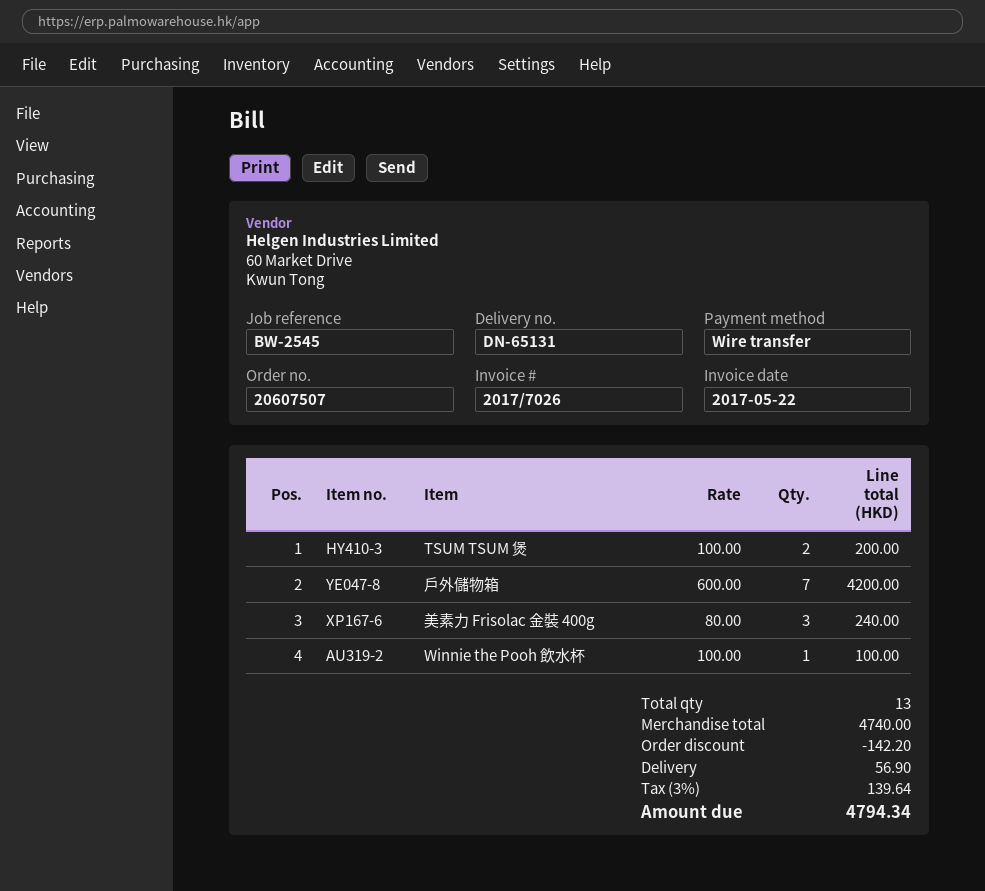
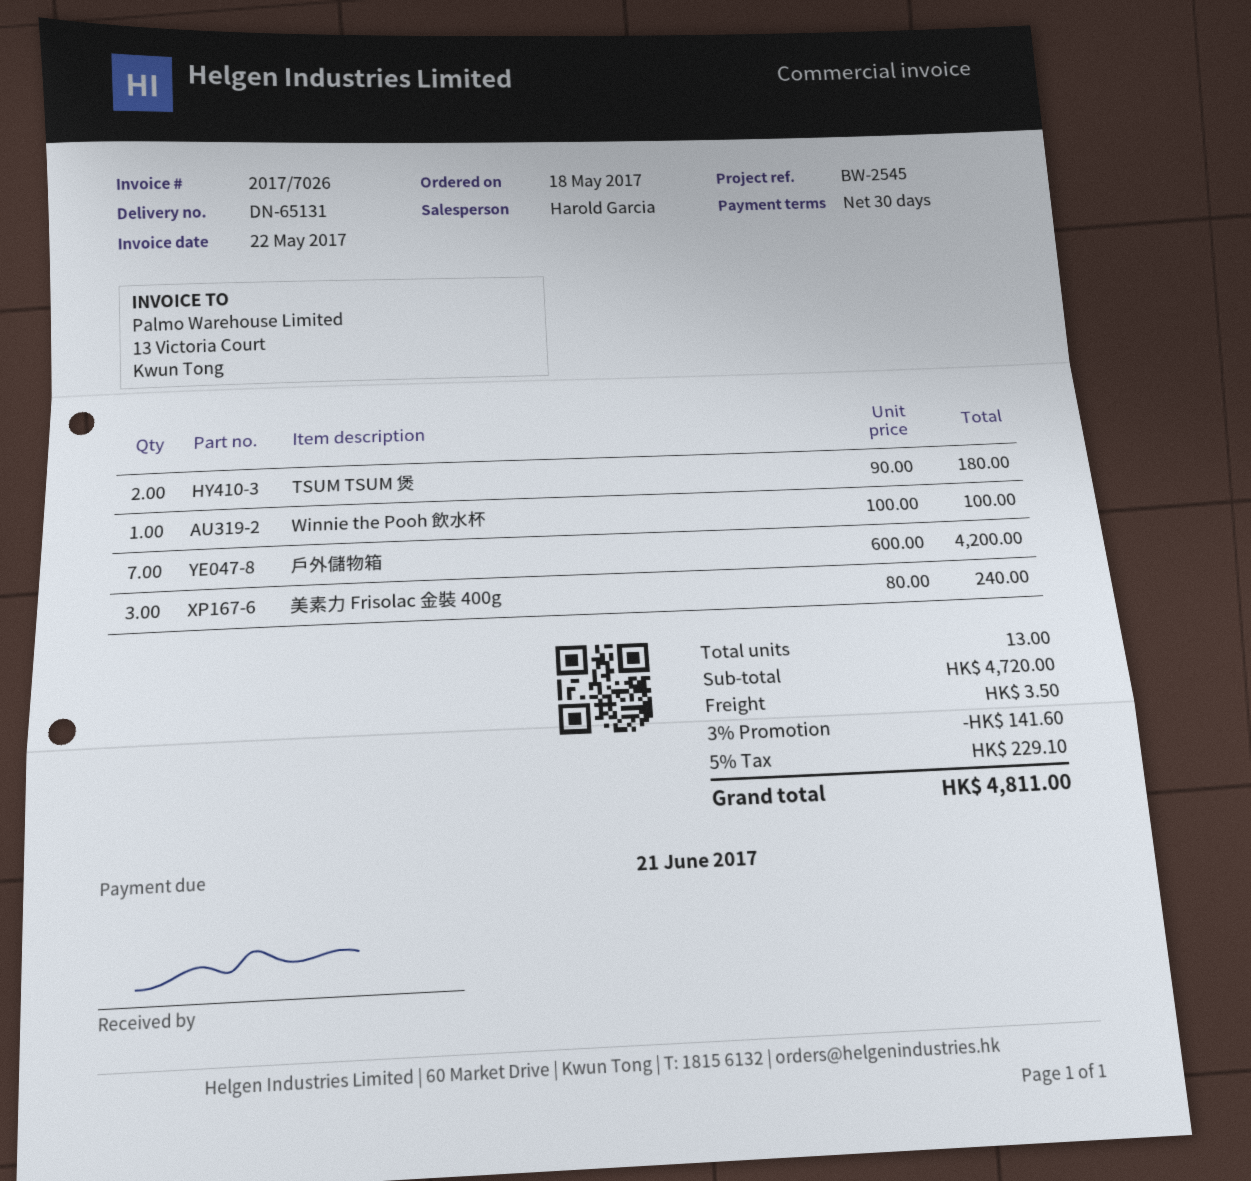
TSUM TSUM 煲: 2 x 100.00 = 200.00 -> 2 x 90.00 = 180.00
subtotal: 4740.00 -> 4720.00
discount: 142.20 -> 141.60
shipping: 56.90 -> 3.50
tax: 3% = 139.64 -> 5% = 229.10
total: 4794.34 -> 4811.00

